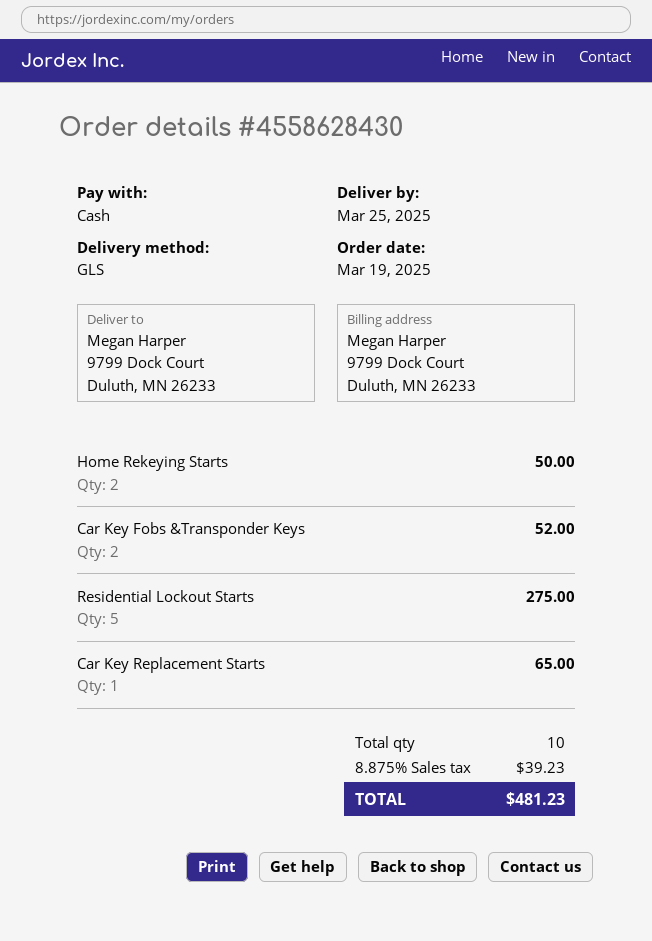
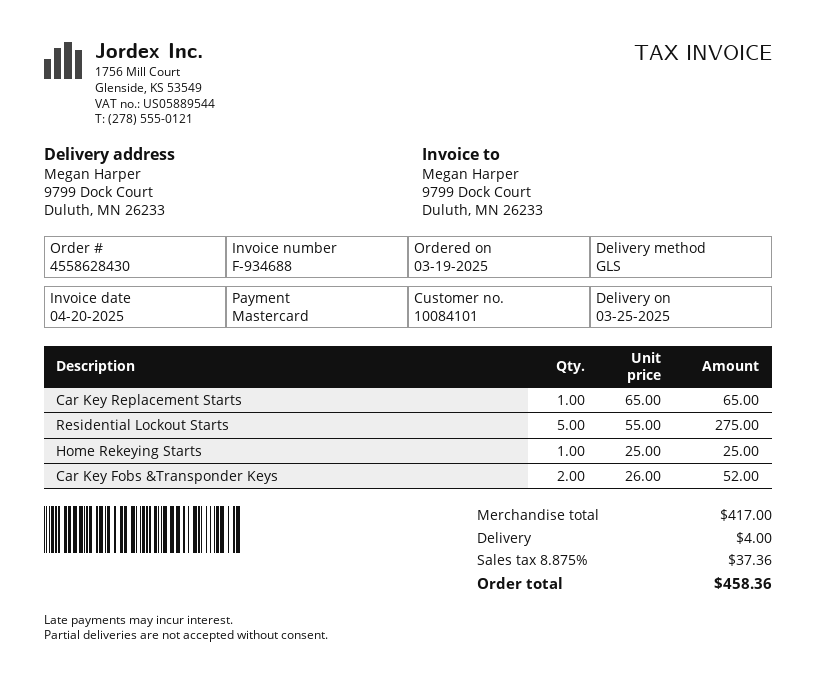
payment method: cash -> Mastercard
Home Rekeying Starts: 2 for 50.00 -> 1 for 25.00
shipping: none -> 4.00
tax: 8.875% = 39.23 -> 8.875% = 37.36
total: 481.23 -> 458.36

